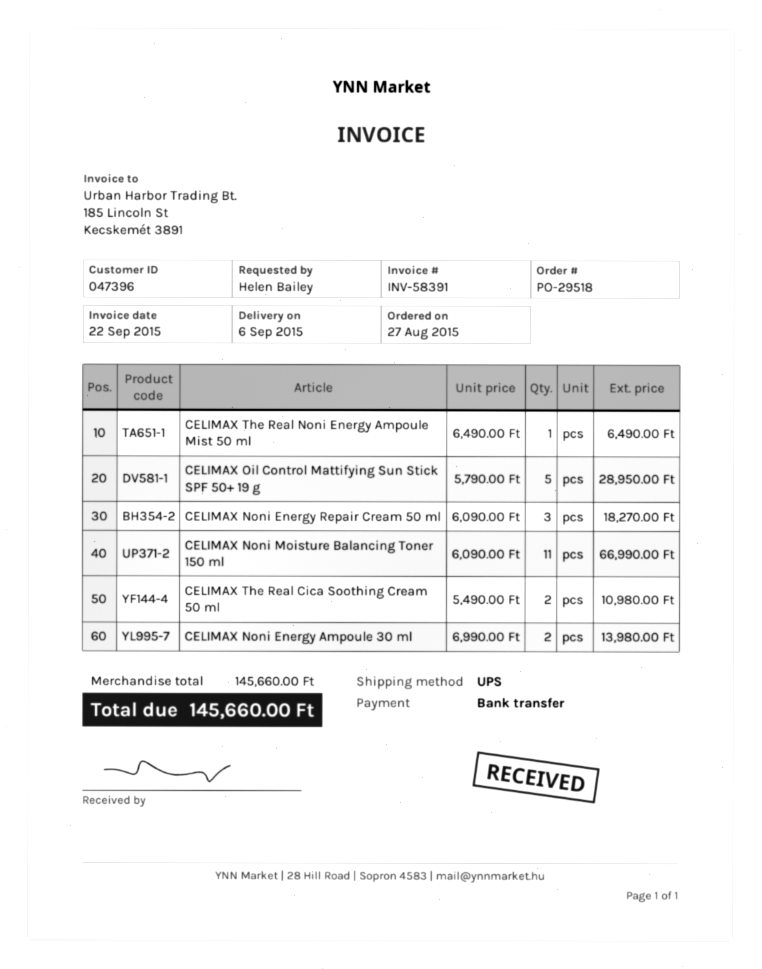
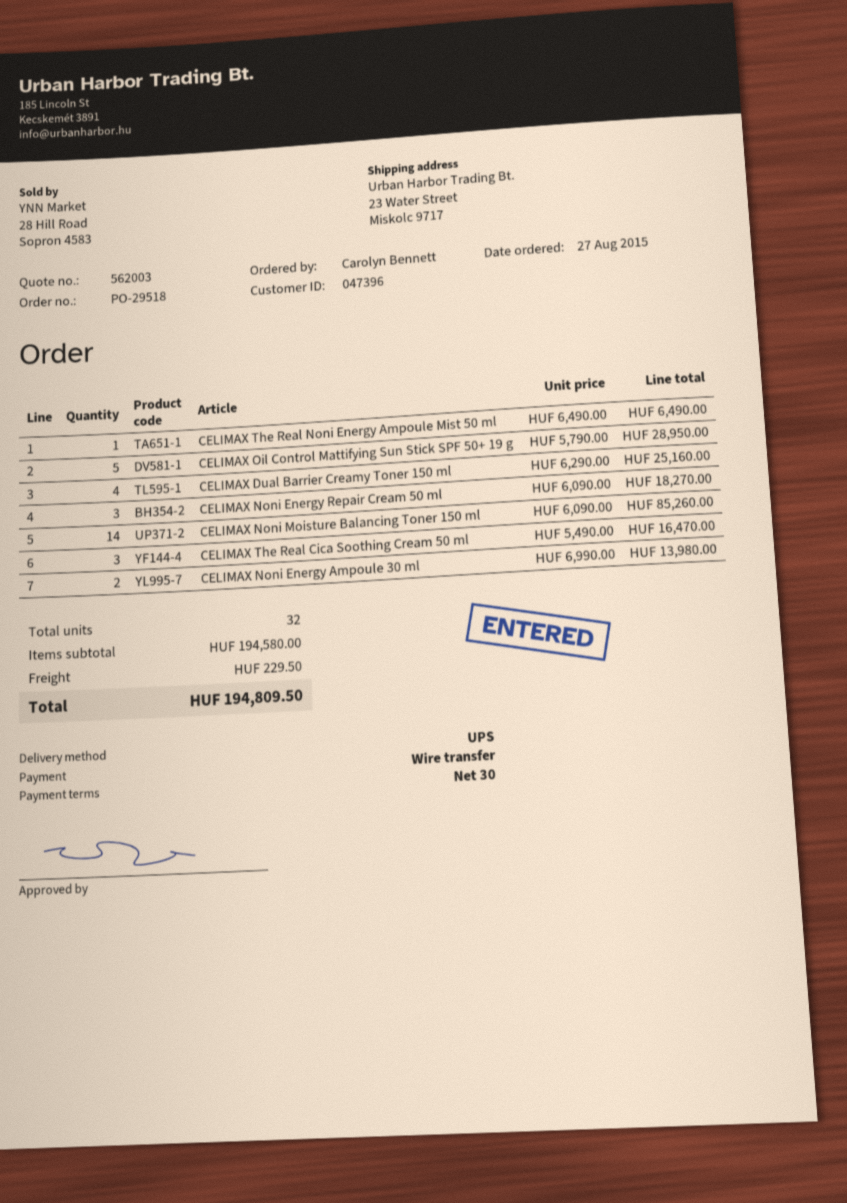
ordered by: Helen Bailey -> Carolyn Bennett
CELIMAX Noni Moisture Balancing Toner 150 ml: 11 x 6090.00 = 66990.00 -> 14 x 6090.00 = 85260.00
CELIMAX The Real Cica Soothing Cream 50 ml: 2 x 5490.00 = 10980.00 -> 3 x 5490.00 = 16470.00
CELIMAX Dual Barrier Creamy Toner 150 ml: none -> 4 x 6290.00 = 25160.00
subtotal: 145660.00 -> 194580.00
shipping: none -> 229.50
total: 145660.00 -> 194809.50

